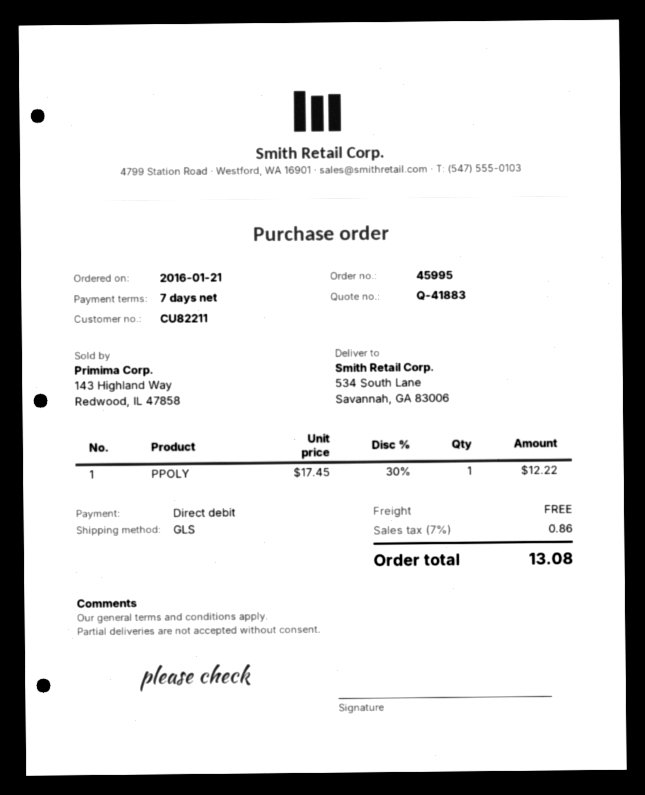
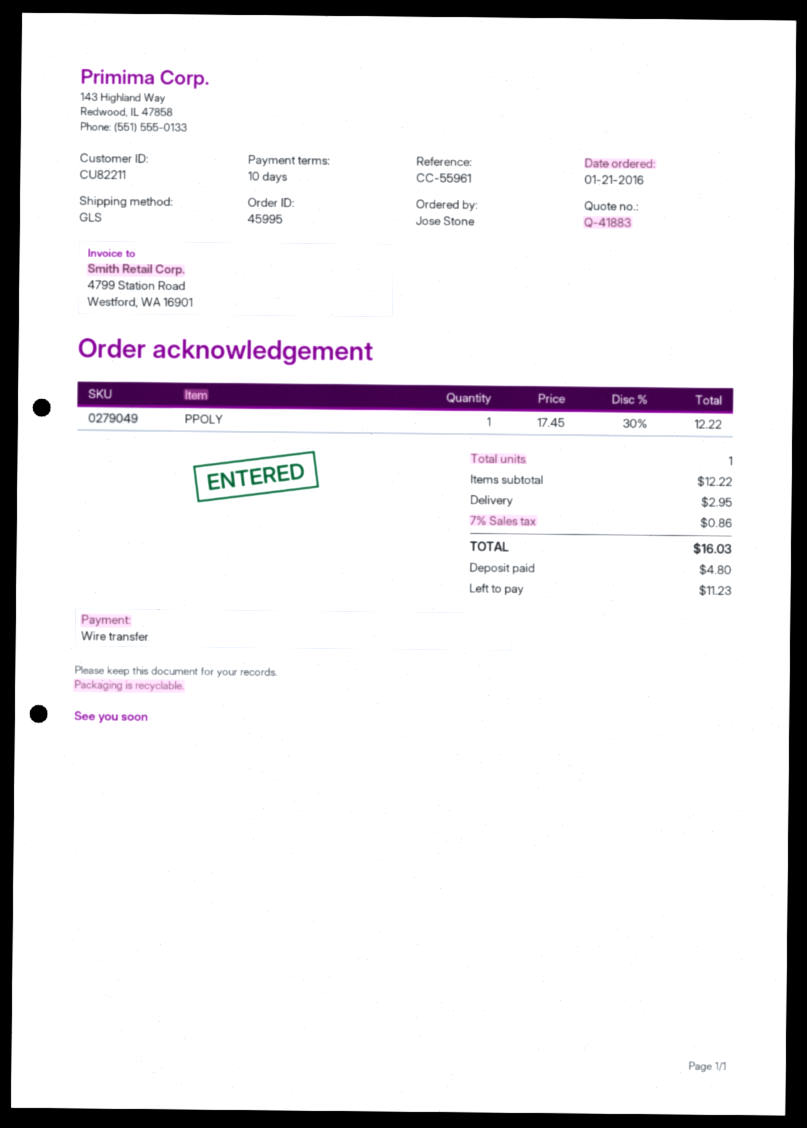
payment terms: 7 days -> 10 days
payment method: direct debit -> bank transfer
shipping: 0.00 -> 2.95
total: 13.08 -> 16.03

